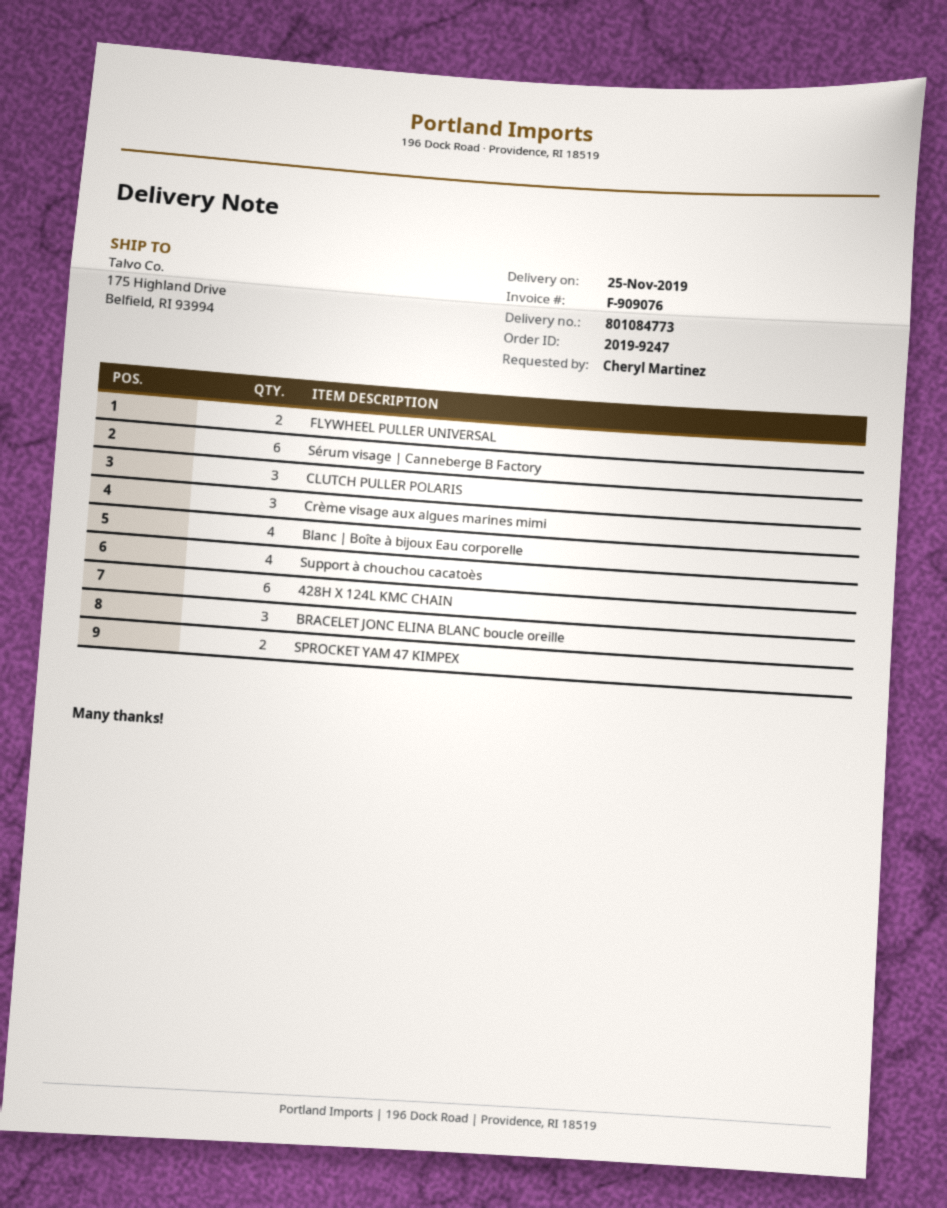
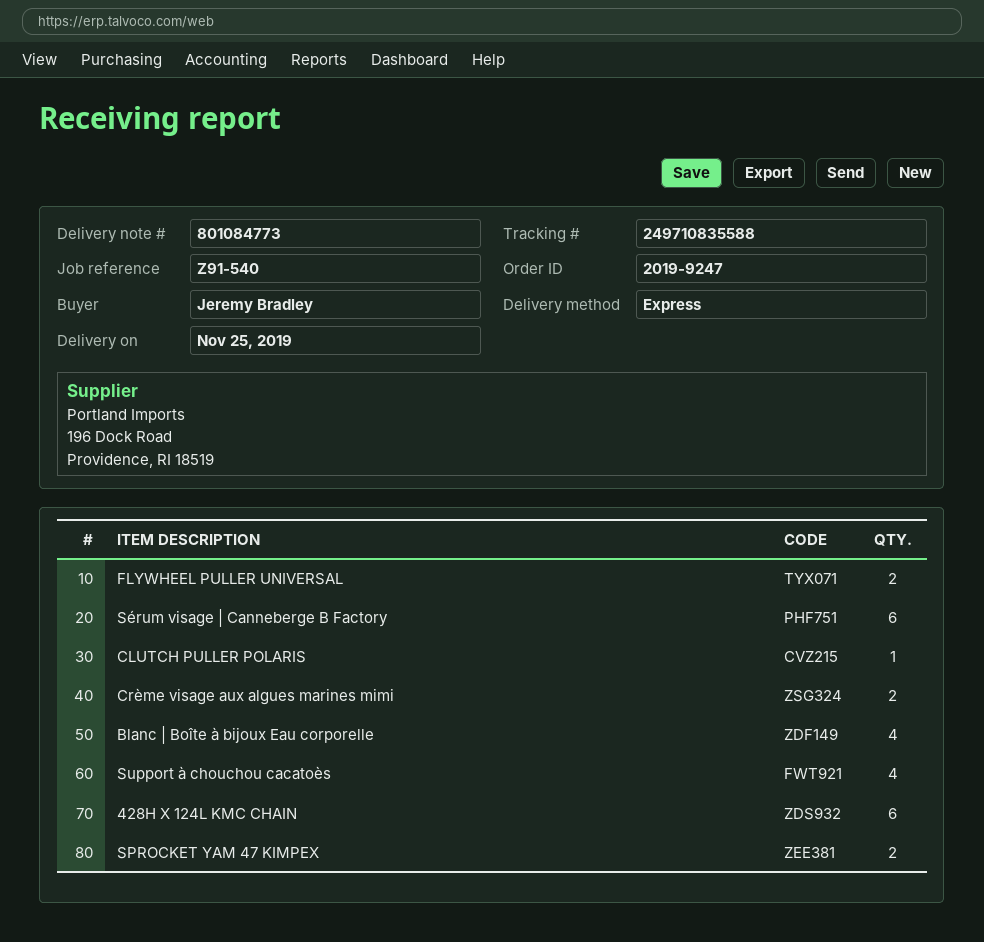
ordered by: Cheryl Martinez -> Jeremy Bradley
CLUTCH PULLER POLARIS: 3 -> 1
Crème visage aux algues marines mimi: 3 -> 2
BRACELET JONC ELINA BLANC boucle oreille: 3 -> none

